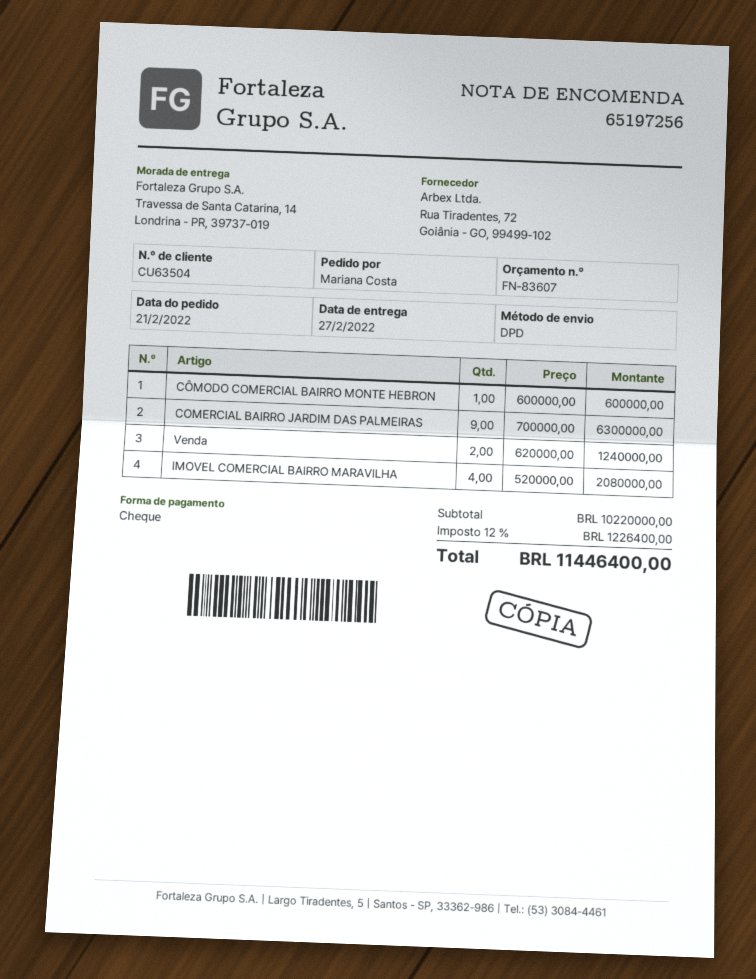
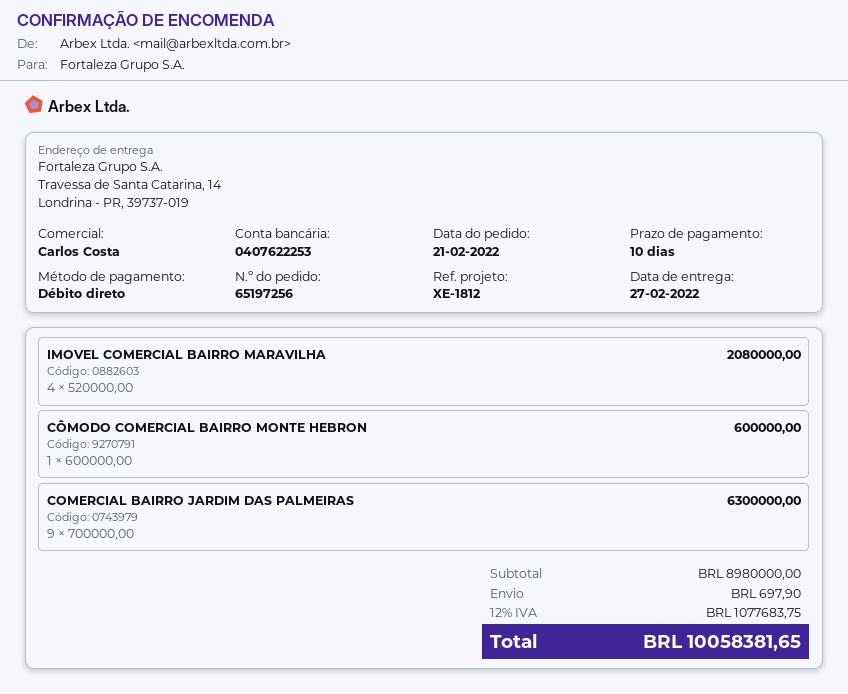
payment method: cheque -> direct debit
Venda: 2 x 620000.00 = 1240000.00 -> none
subtotal: 10220000.00 -> 8980000.00
shipping: none -> 697.90
tax: 12% = 1226400.00 -> 12% = 1077683.75
total: 11446400.00 -> 10058381.65

